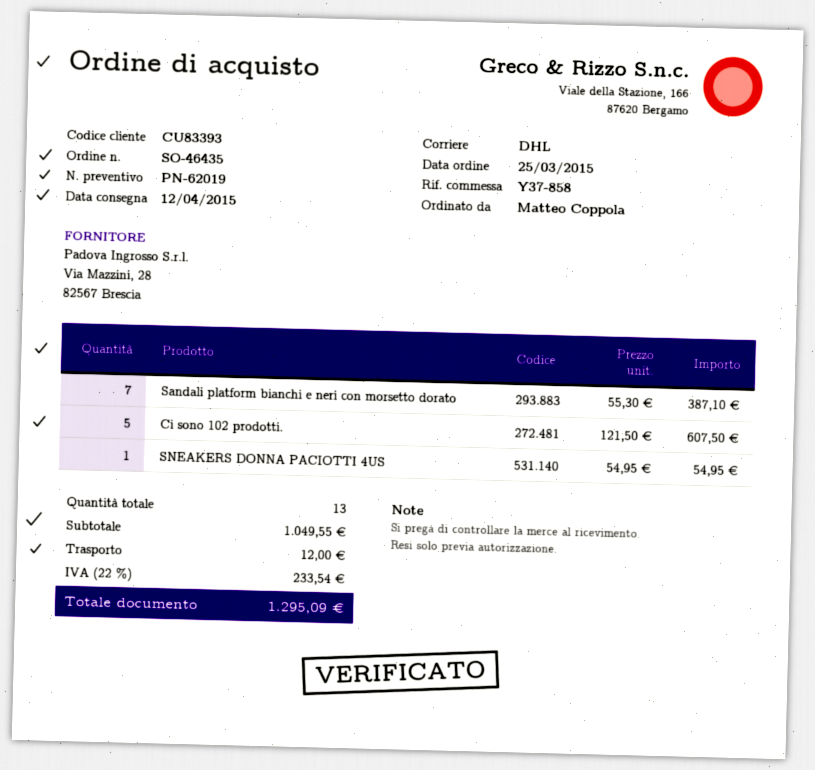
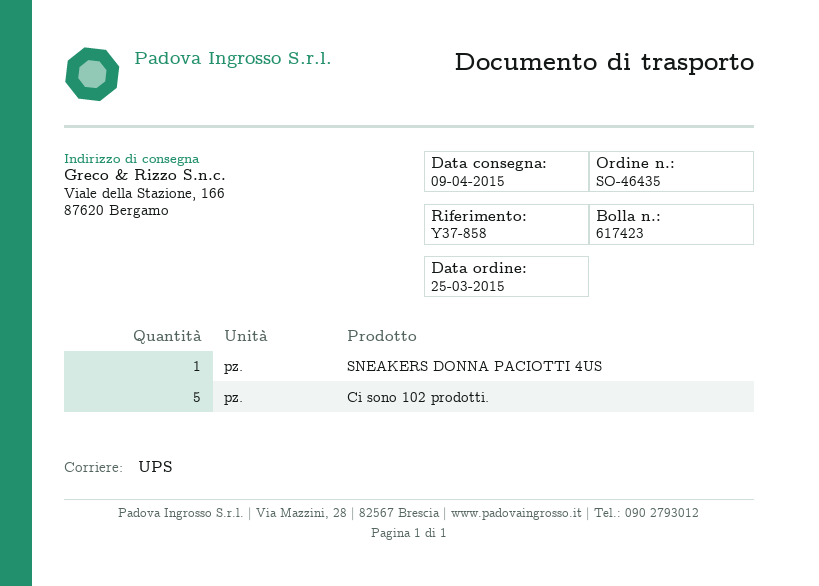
delivery date: 2015-04-12 -> 2015-04-09
shipping method: DHL -> UPS
Sandali platform bianchi e neri con morsetto dorato: 7 -> none

